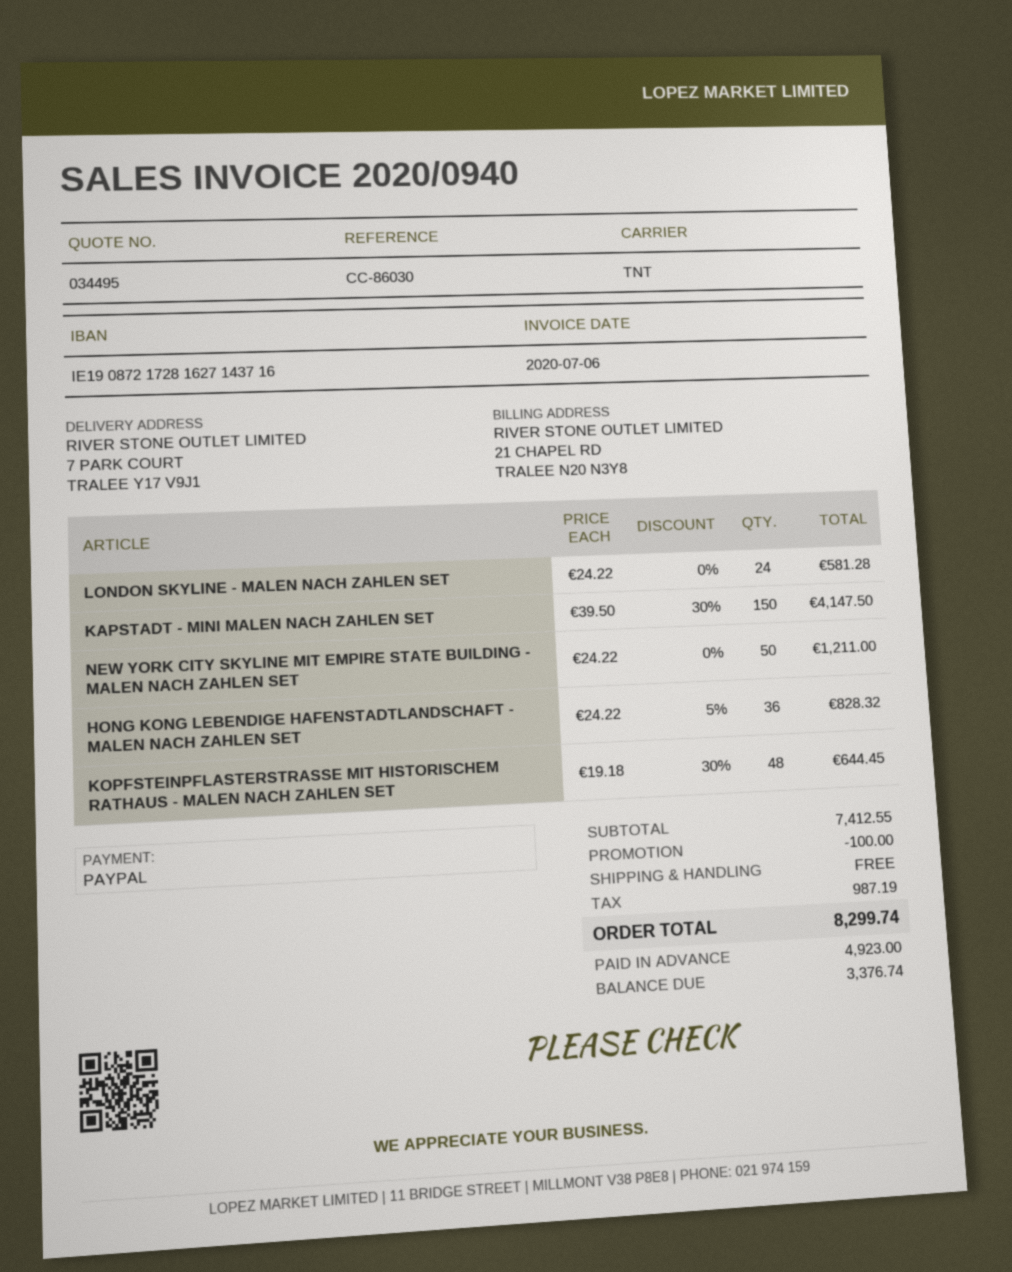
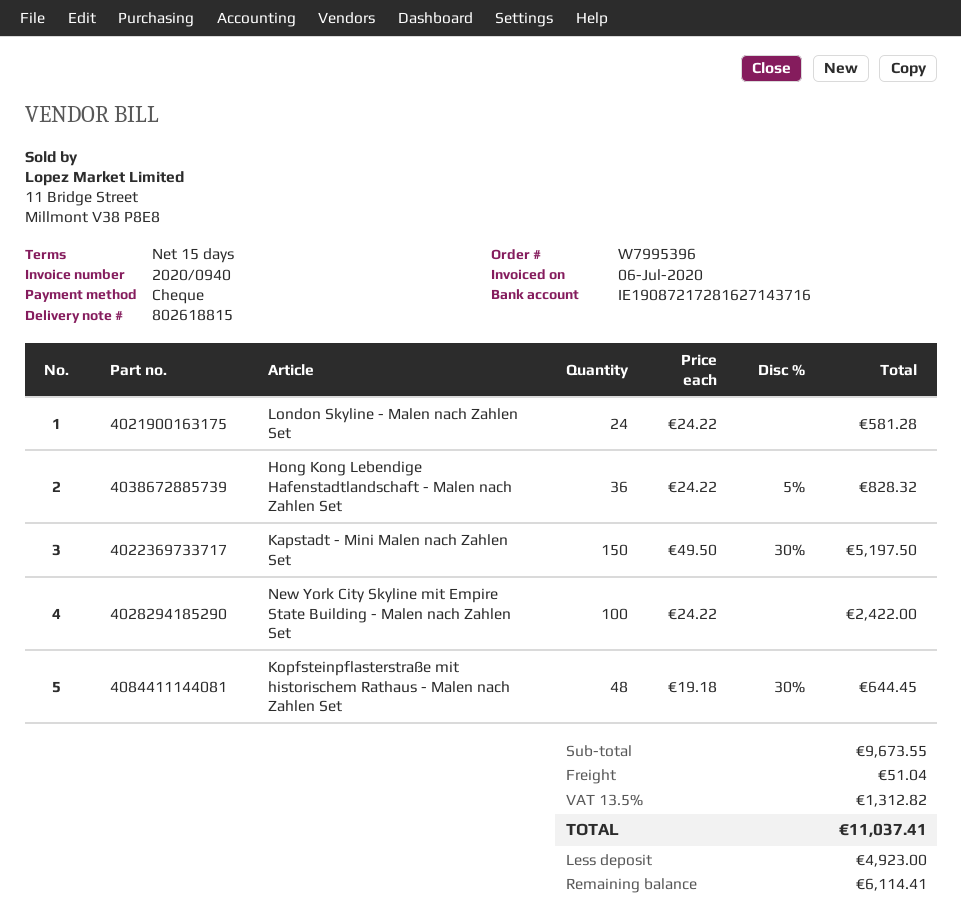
payment method: PayPal -> cheque
KAPSTADT - MINI MALEN NACH ZAHLEN SET: 150 x 39.50 - 30% = 4147.50 -> 150 x 49.50 - 30% = 5197.50
NEW YORK CITY SKYLINE MIT EMPIRE STATE BUILDING - MALEN NACH ZAHLEN SET: 50 x 24.22 = 1211.00 -> 100 x 24.22 = 2422.00
subtotal: 7412.55 -> 9673.55
discount: 100.00 -> none
shipping: 0.00 -> 51.04
tax: 987.19 -> 1312.82
total: 8299.74 -> 11037.41
balance: 3376.74 -> 6114.41

